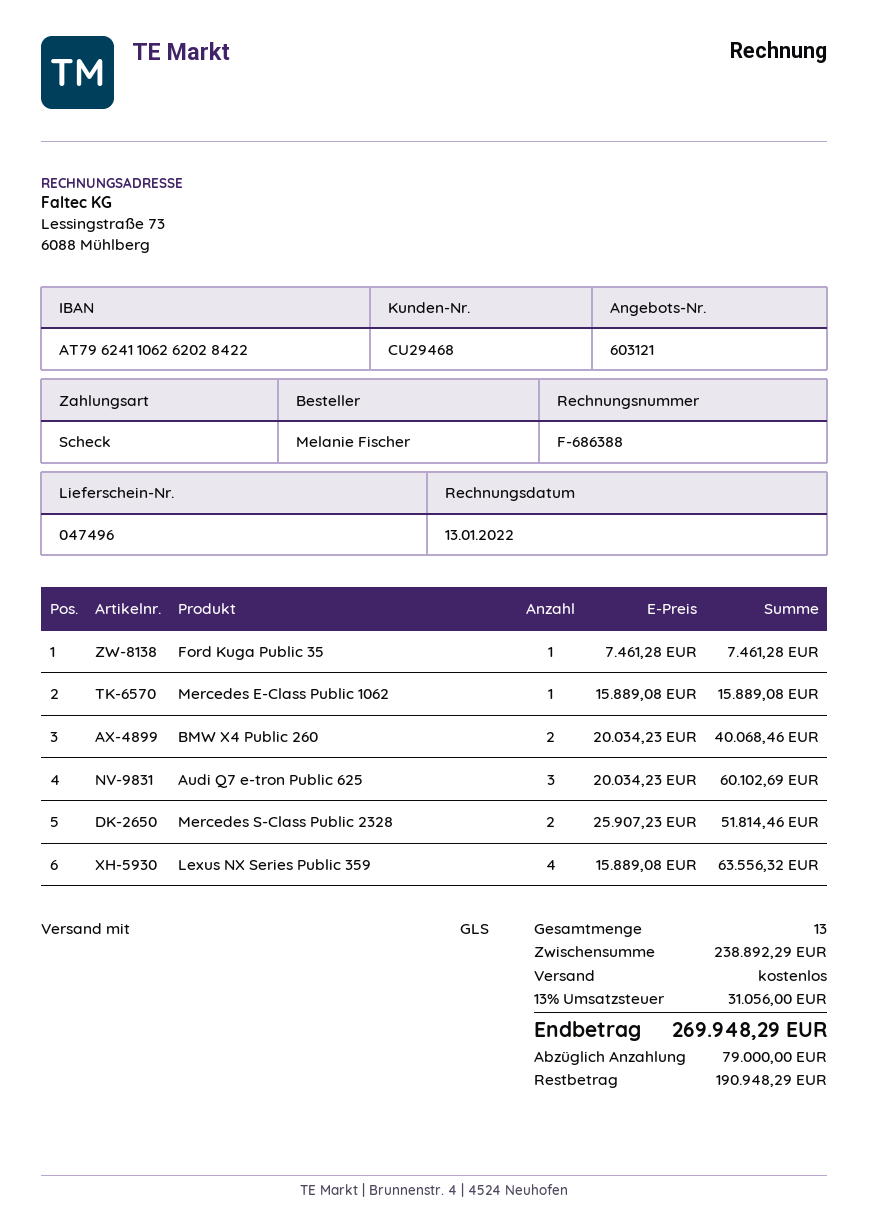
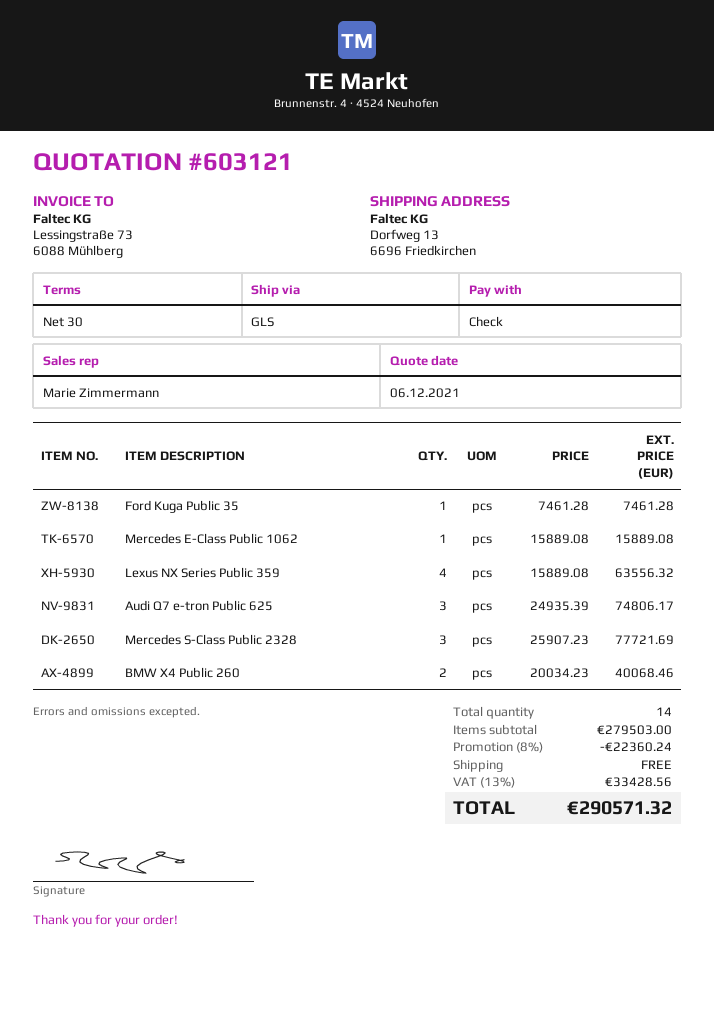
Audi Q7 e-tron Public 625: 3 x 20034.23 = 60102.69 -> 3 x 24935.39 = 74806.17
Mercedes S-Class Public 2328: 2 x 25907.23 = 51814.46 -> 3 x 25907.23 = 77721.69
total quantity: 13 -> 14
subtotal: 238892.29 -> 279503.00
discount: none -> 8% = 22360.24
tax: 13% = 31056.00 -> 13% = 33428.56
total: 269948.29 -> 290571.32

